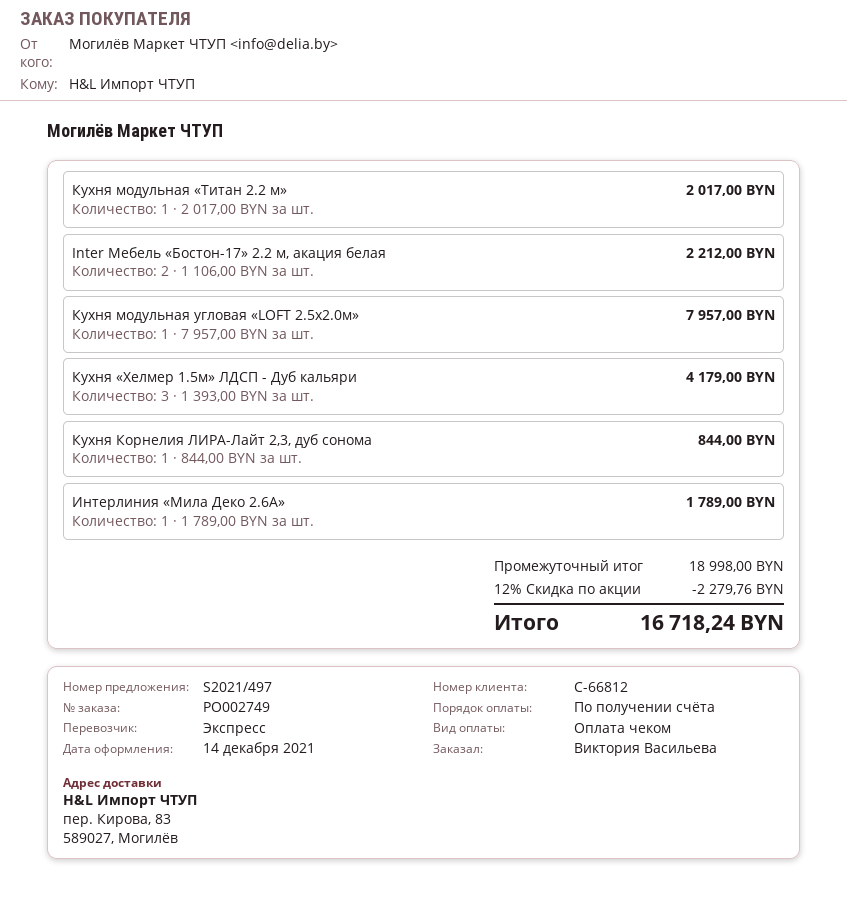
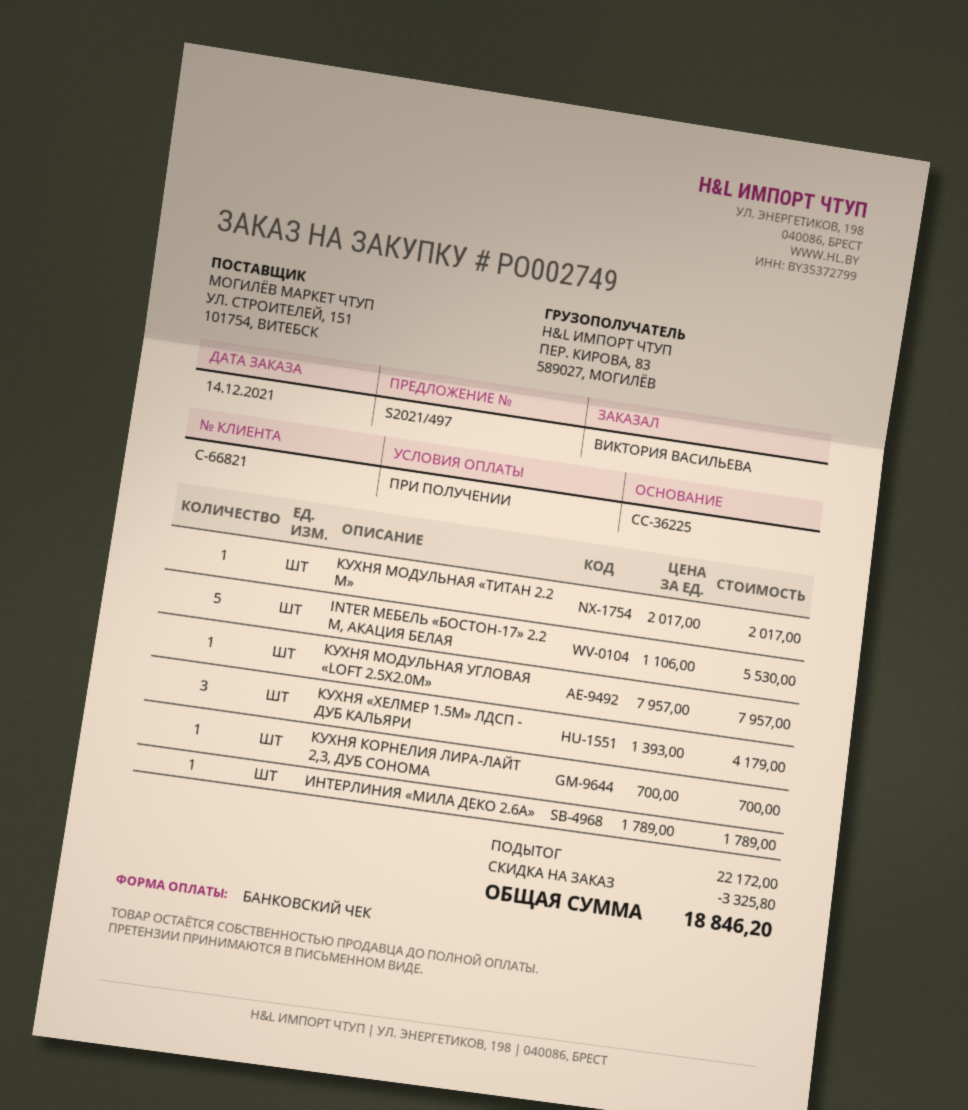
customer number: C-66812 -> C-66821
Inter Мебель «Бостон-17» 2.2 м, акация белая: 2 x 1106.00 = 2212.00 -> 5 x 1106.00 = 5530.00
Кухня Корнелия ЛИРА-Лайт 2,3, дуб сонома: 1 x 844.00 = 844.00 -> 1 x 700.00 = 700.00
subtotal: 18998.00 -> 22172.00
discount: 2279.76 -> 3325.80
total: 16718.24 -> 18846.20

